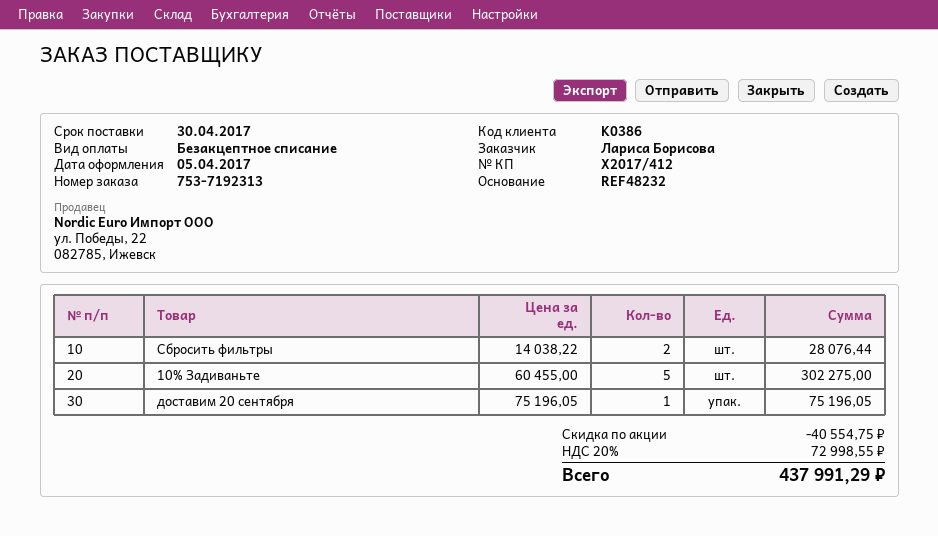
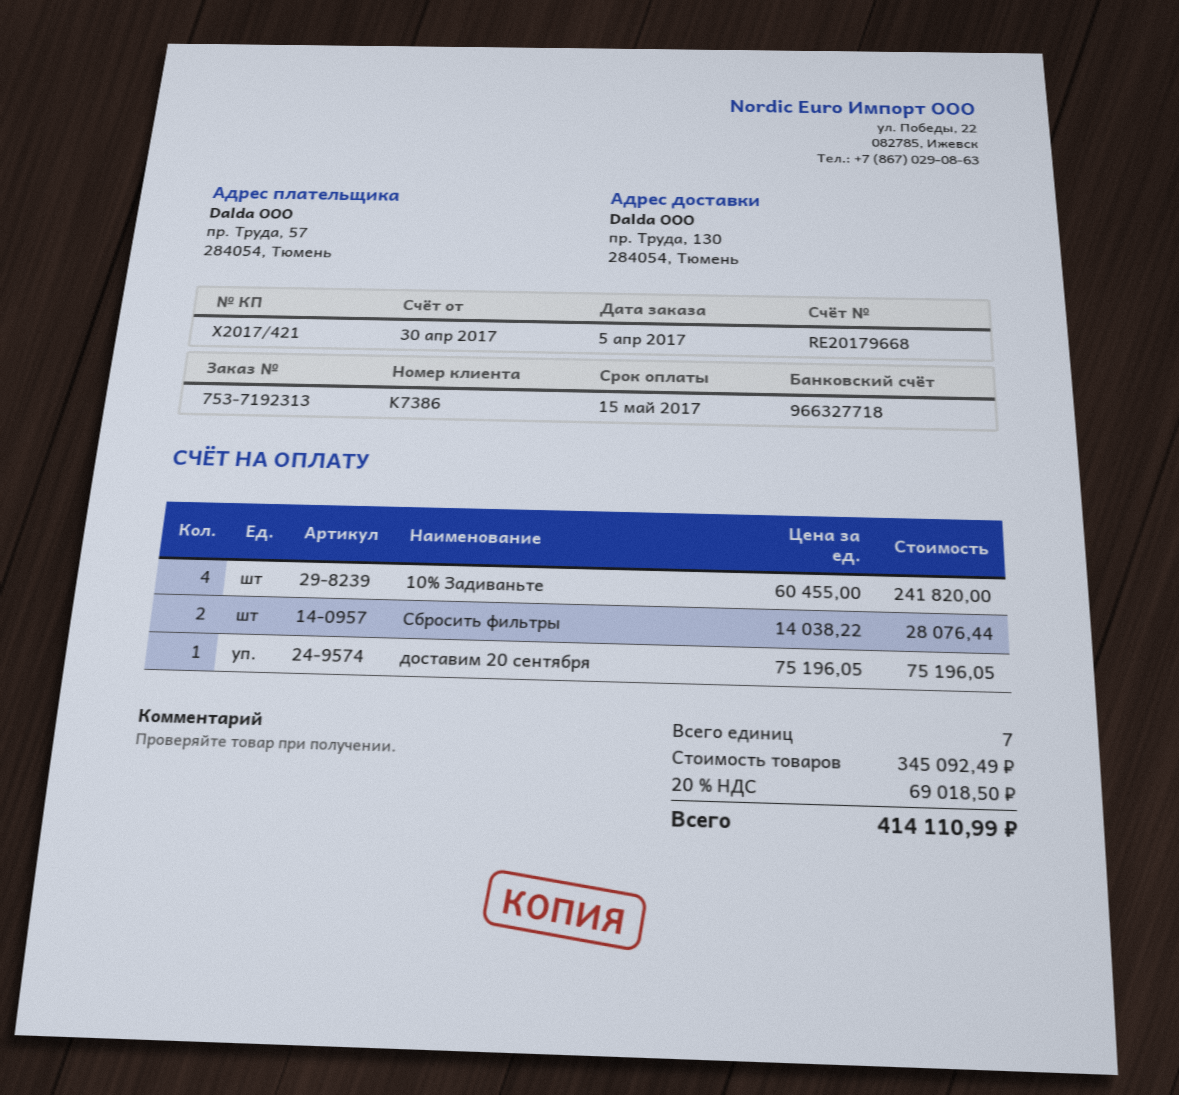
quote number: X2017/412 -> X2017/421
customer number: K0386 -> K7386
10% Задиваньте: 5 x 60455.00 = 302275.00 -> 4 x 60455.00 = 241820.00
discount: 40554.75 -> none
tax: 20% = 72998.55 -> 20% = 69018.50
total: 437991.29 -> 414110.99

